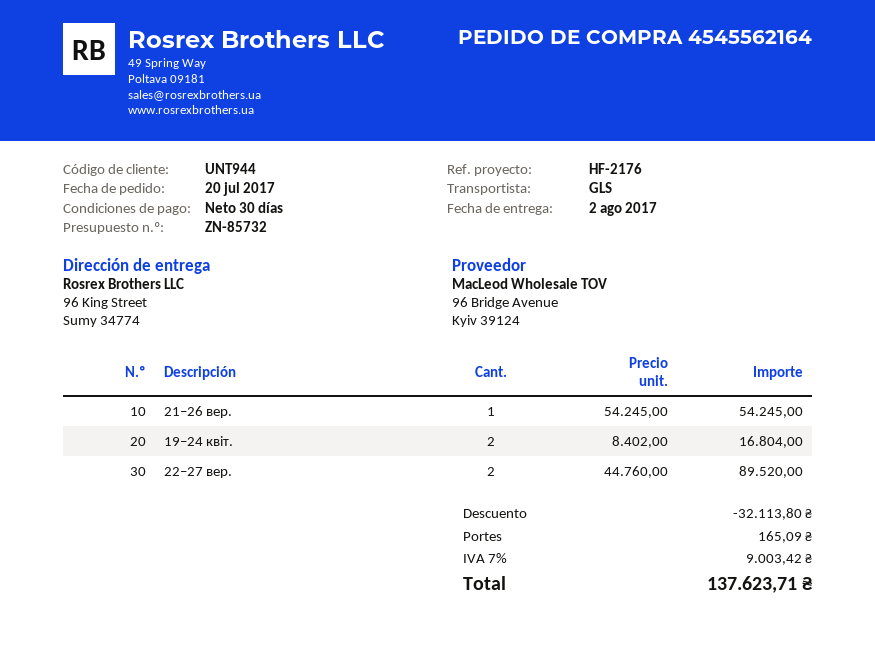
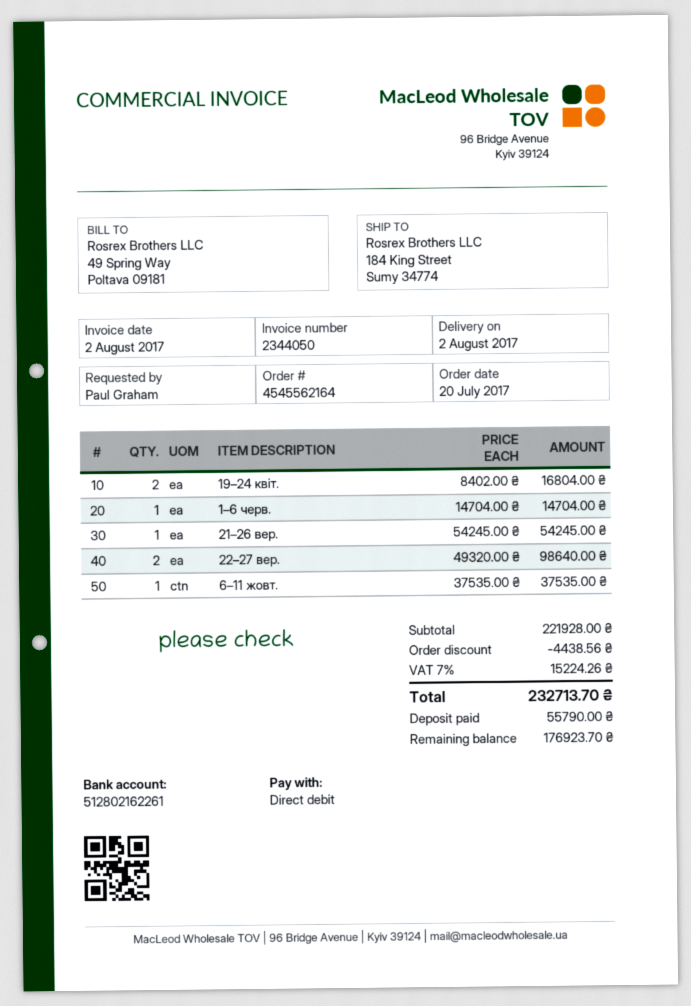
ship to: 96 King Street, Sumy 34774 -> 184 King Street, Sumy 34774
22–27 вер.: 2 x 44760.00 = 89520.00 -> 2 x 49320.00 = 98640.00
1–6 черв.: none -> 1 x 14704.00 = 14704.00
6–11 жовт.: none -> 1 x 37535.00 = 37535.00
discount: 32113.80 -> 4438.56
shipping: 165.09 -> none
tax: 7% = 9003.42 -> 7% = 15224.26
total: 137623.71 -> 232713.70

